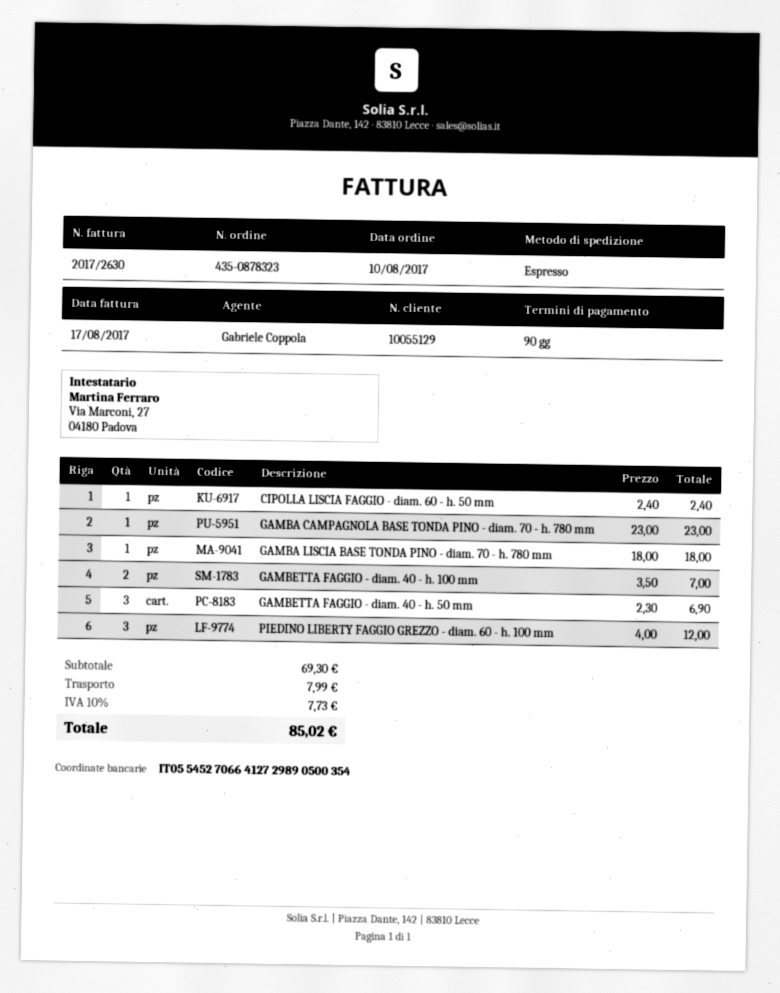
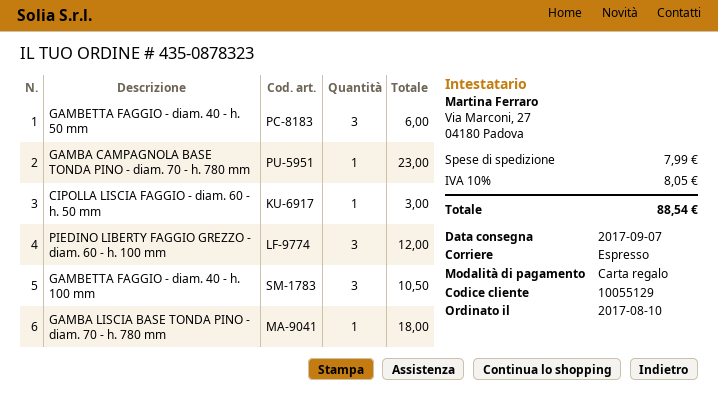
CIPOLLA LISCIA FAGGIO - diam. 60 - h. 50 mm: 1 for 2.40 -> 1 for 3.00
GAMBETTA FAGGIO - diam. 40 - h. 100 mm: 2 for 7.00 -> 3 for 10.50
GAMBETTA FAGGIO - diam. 40 - h. 50 mm: 3 for 6.90 -> 3 for 6.00
tax: 10% = 7.73 -> 10% = 8.05
total: 85.02 -> 88.54

